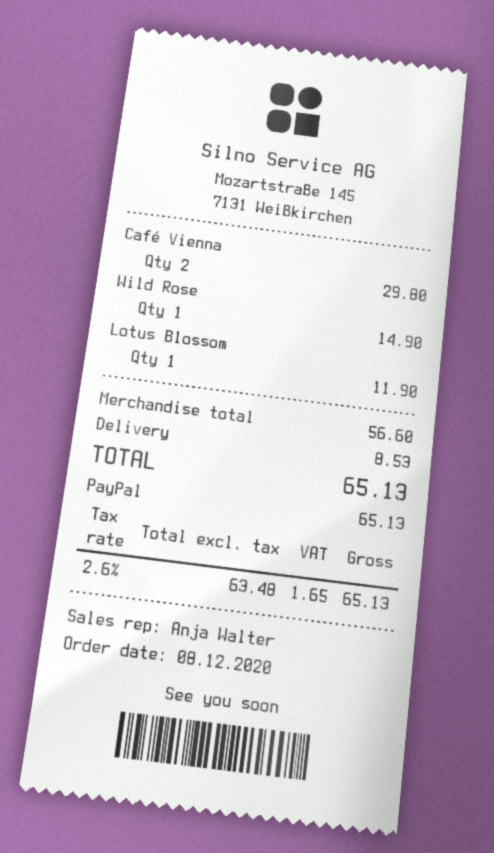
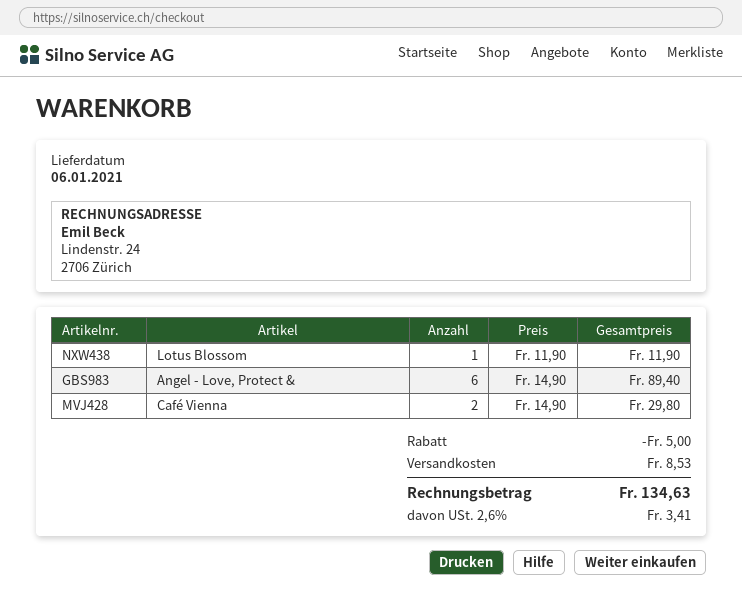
Wild Rose: 1 for 14.90 -> none
Angel - Love, Protect &: none -> 6 for 89.40
discount: none -> 5.00
tax: 2.6% = 1.65 -> 2.6% = 3.41
total: 65.13 -> 134.63

